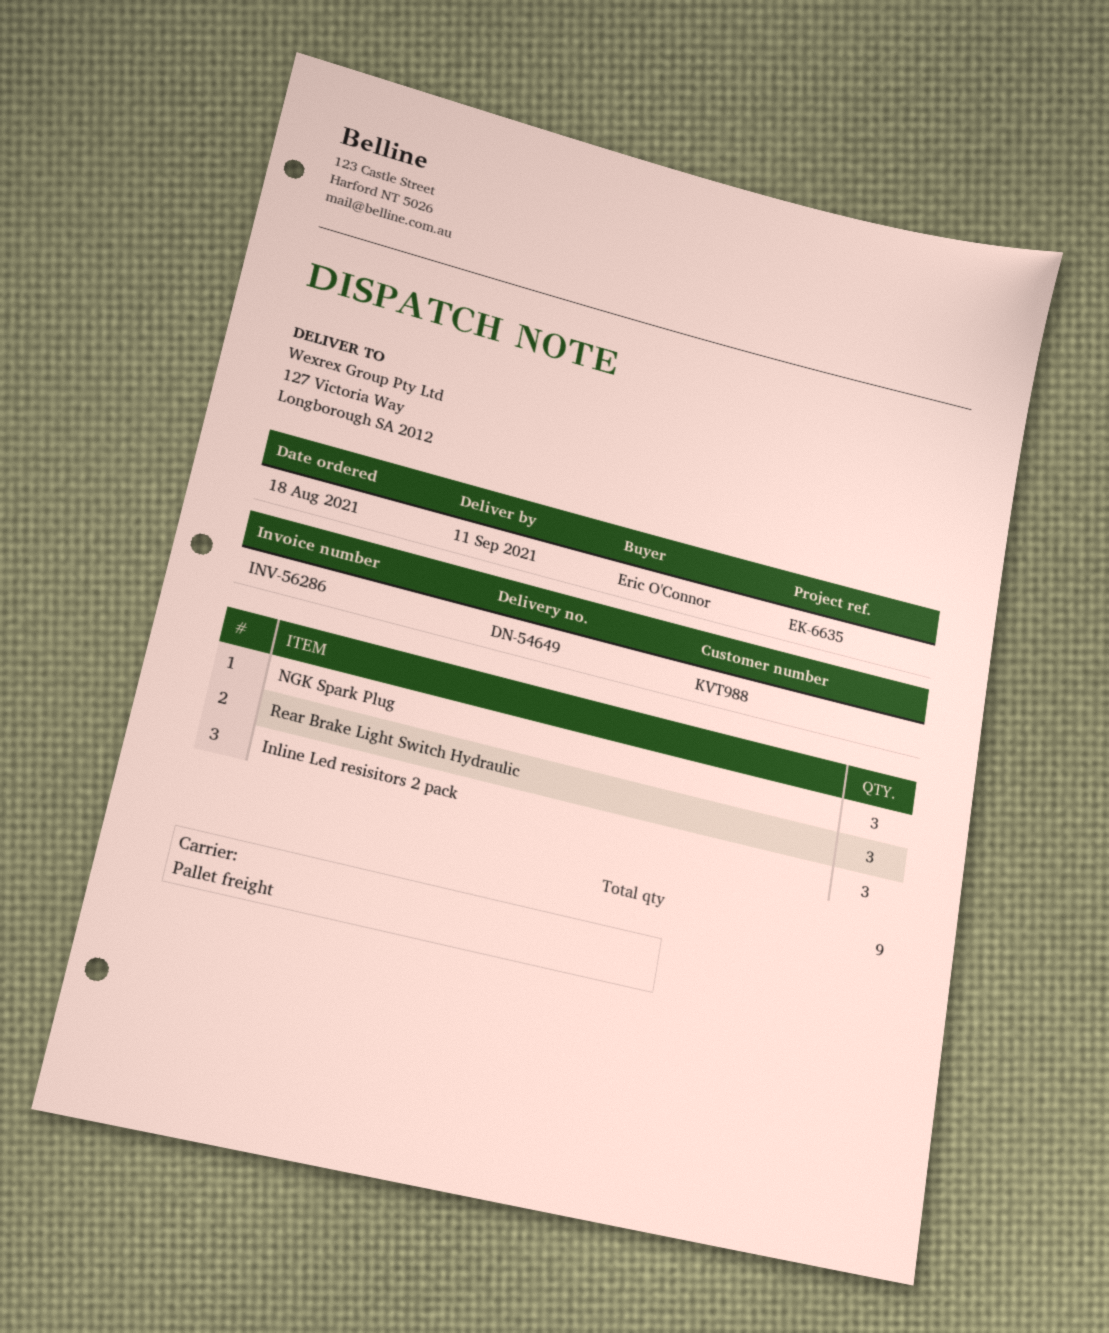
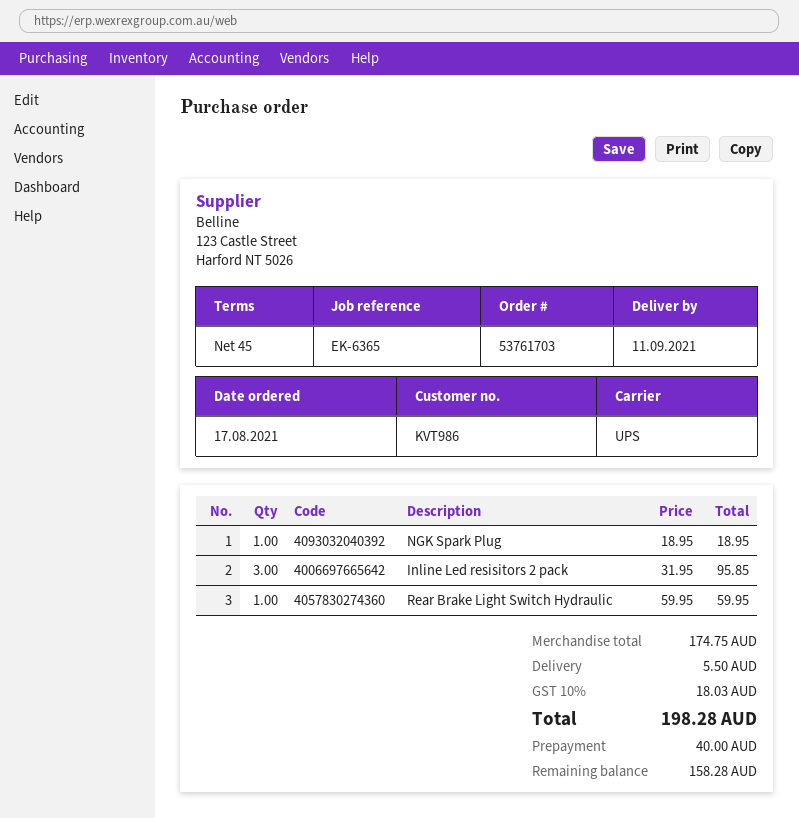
order date: 2021-08-18 -> 2021-08-17
customer number: KVT988 -> KVT986
reference: EK-6635 -> EK-6365
shipping method: pallet freight -> UPS
NGK Spark Plug: 3 -> 1
Rear Brake Light Switch Hydraulic: 3 -> 1

